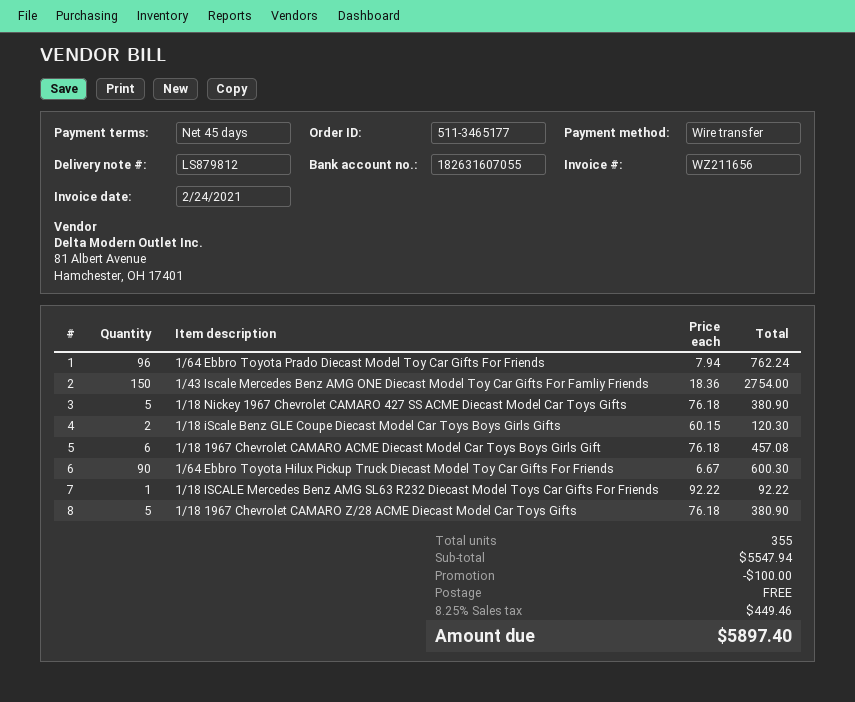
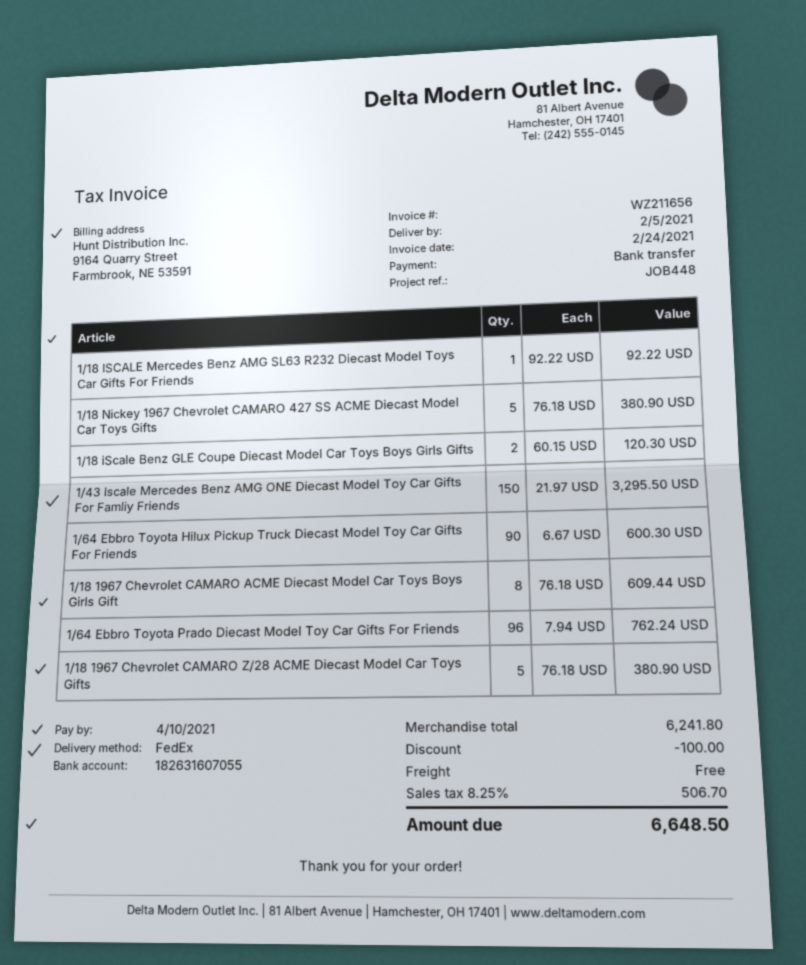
1/43 Iscale Mercedes Benz AMG ONE Diecast Model Toy Car Gifts For Famliy Friends: 150 x 18.36 = 2754.00 -> 150 x 21.97 = 3295.50
1/18 1967 Chevrolet CAMARO ACME Diecast Model Car Toys Boys Girls Gift: 6 x 76.18 = 457.08 -> 8 x 76.18 = 609.44
subtotal: 5547.94 -> 6241.80
tax: 8.25% = 449.46 -> 8.25% = 506.70
total: 5897.40 -> 6648.50

